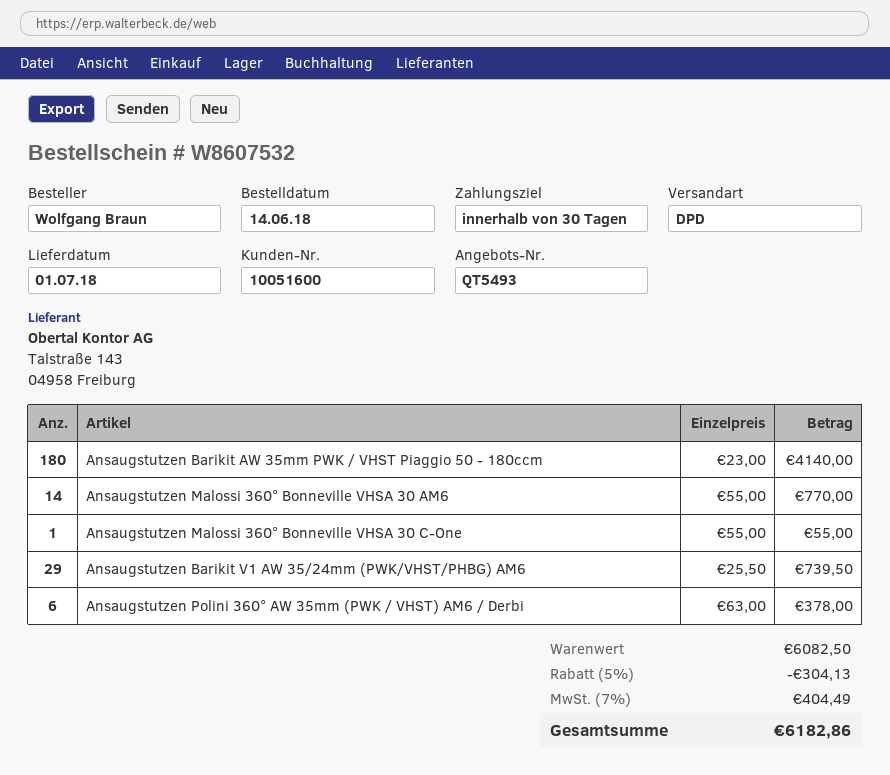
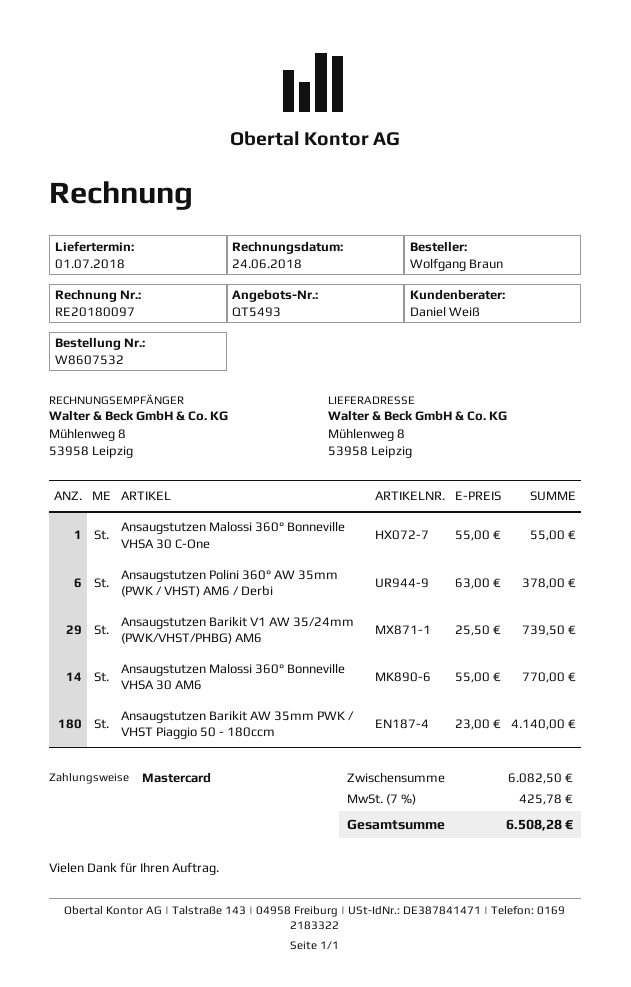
discount: 5% = 304.13 -> none
tax: 7% = 404.49 -> 7% = 425.78
total: 6182.86 -> 6508.28

